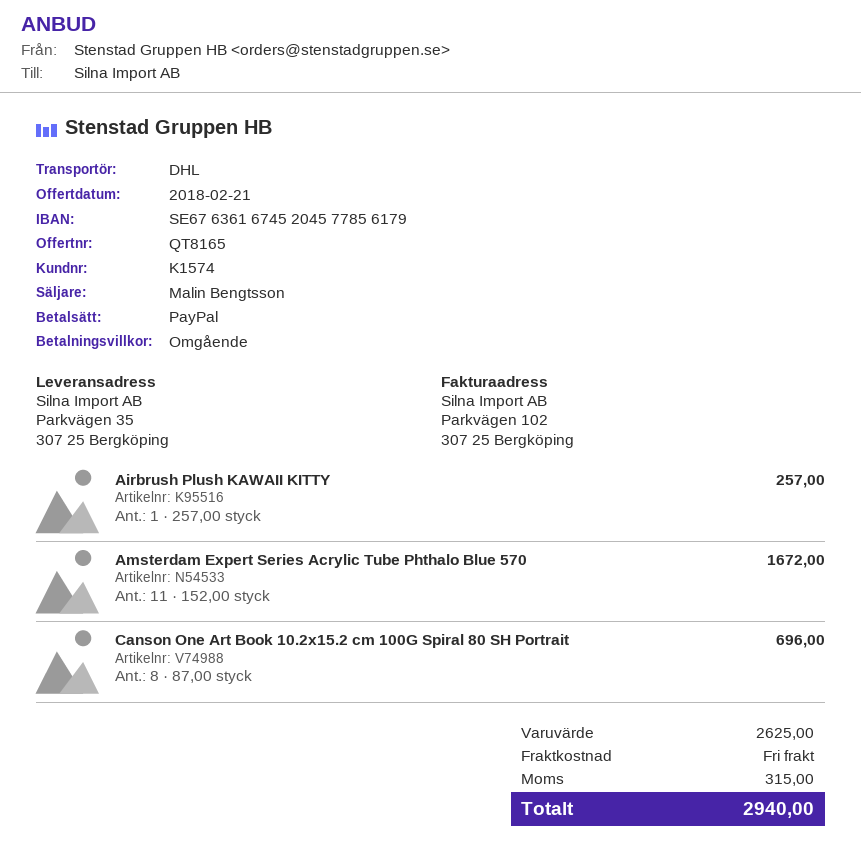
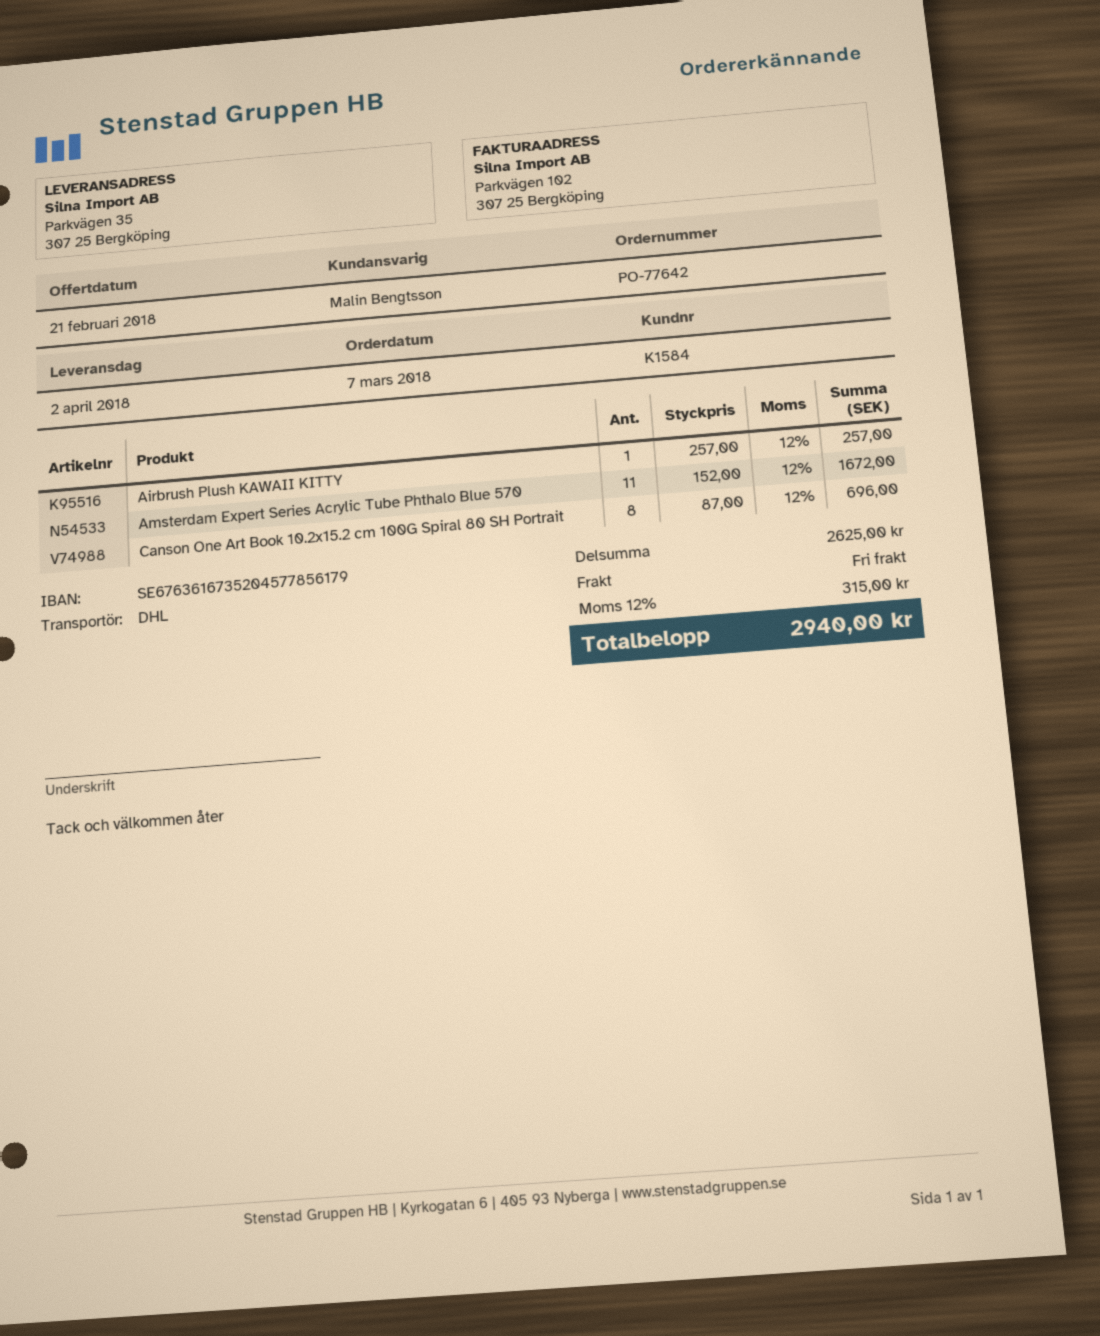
customer number: K1574 -> K1584
bank account: SE6763616745204577856179 -> SE6763616735204577856179

